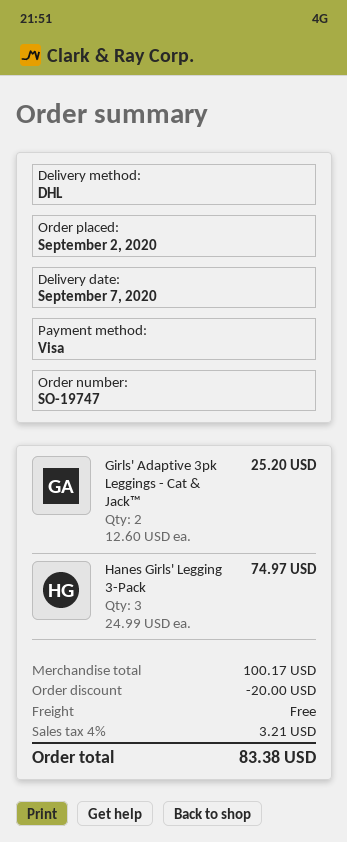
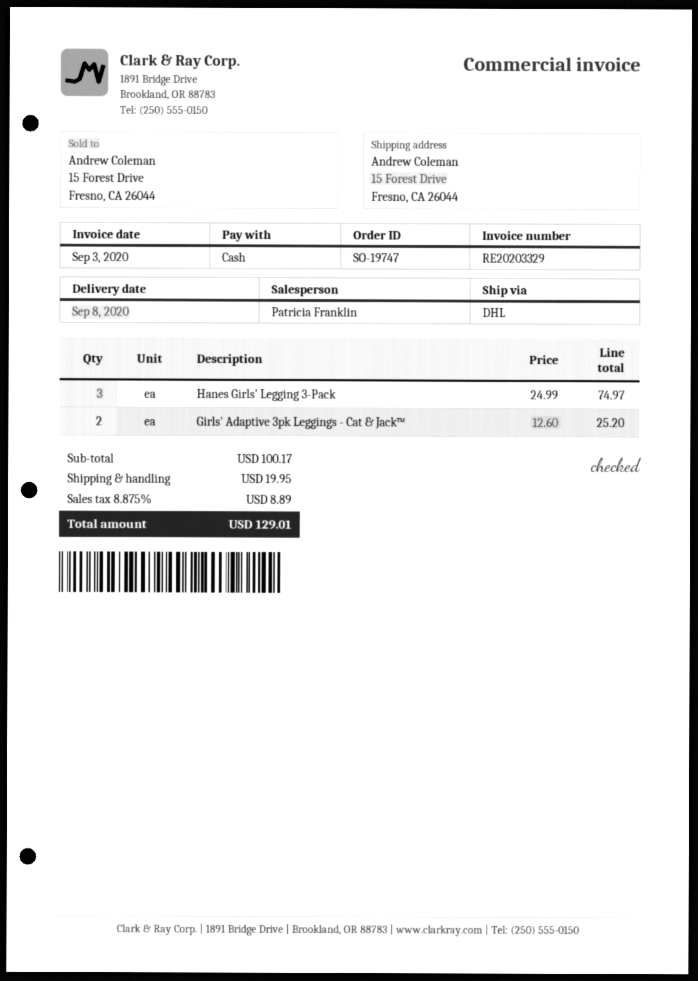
delivery date: 2020-09-07 -> 2020-09-08
payment method: Visa -> cash
discount: 20.00 -> none
shipping: 0.00 -> 19.95
tax: 4% = 3.21 -> 8.875% = 8.89
total: 83.38 -> 129.01

